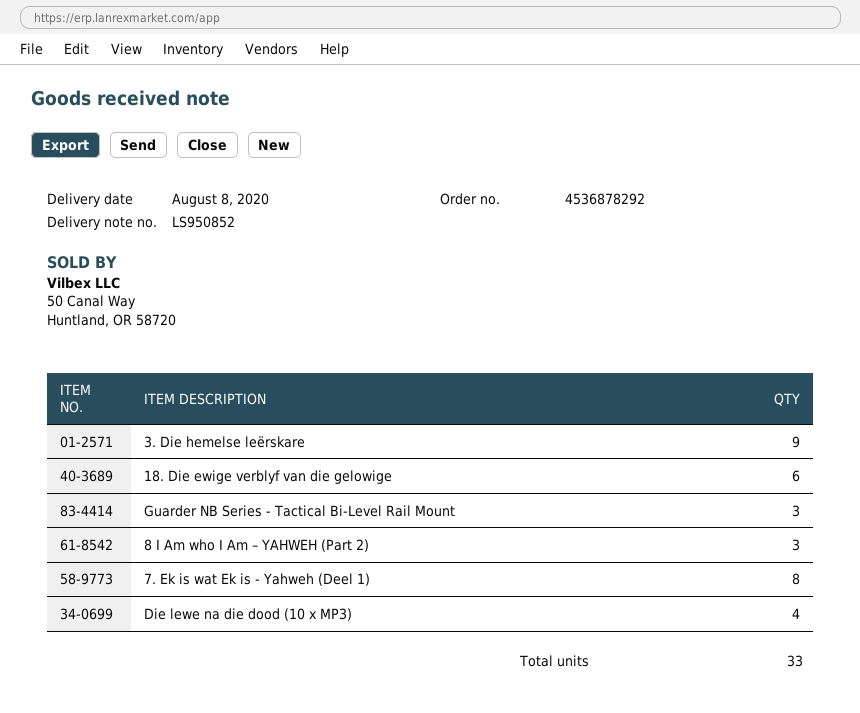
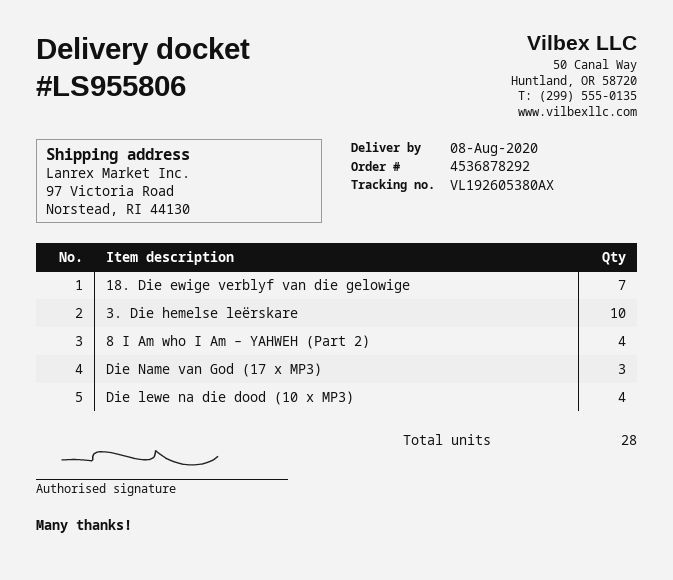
delivery note number: LS950852 -> LS955806
3. Die hemelse leërskare: 9 -> 10
18. Die ewige verblyf van die gelowige: 6 -> 7
Guarder NB Series - Tactical Bi-Level Rail Mount: 3 -> none
8 I Am who I Am – YAHWEH (Part 2): 3 -> 4
7. Ek is wat Ek is - Yahweh (Deel 1): 8 -> none
Die Name van God (17 x MP3): none -> 3
total quantity: 33 -> 28

